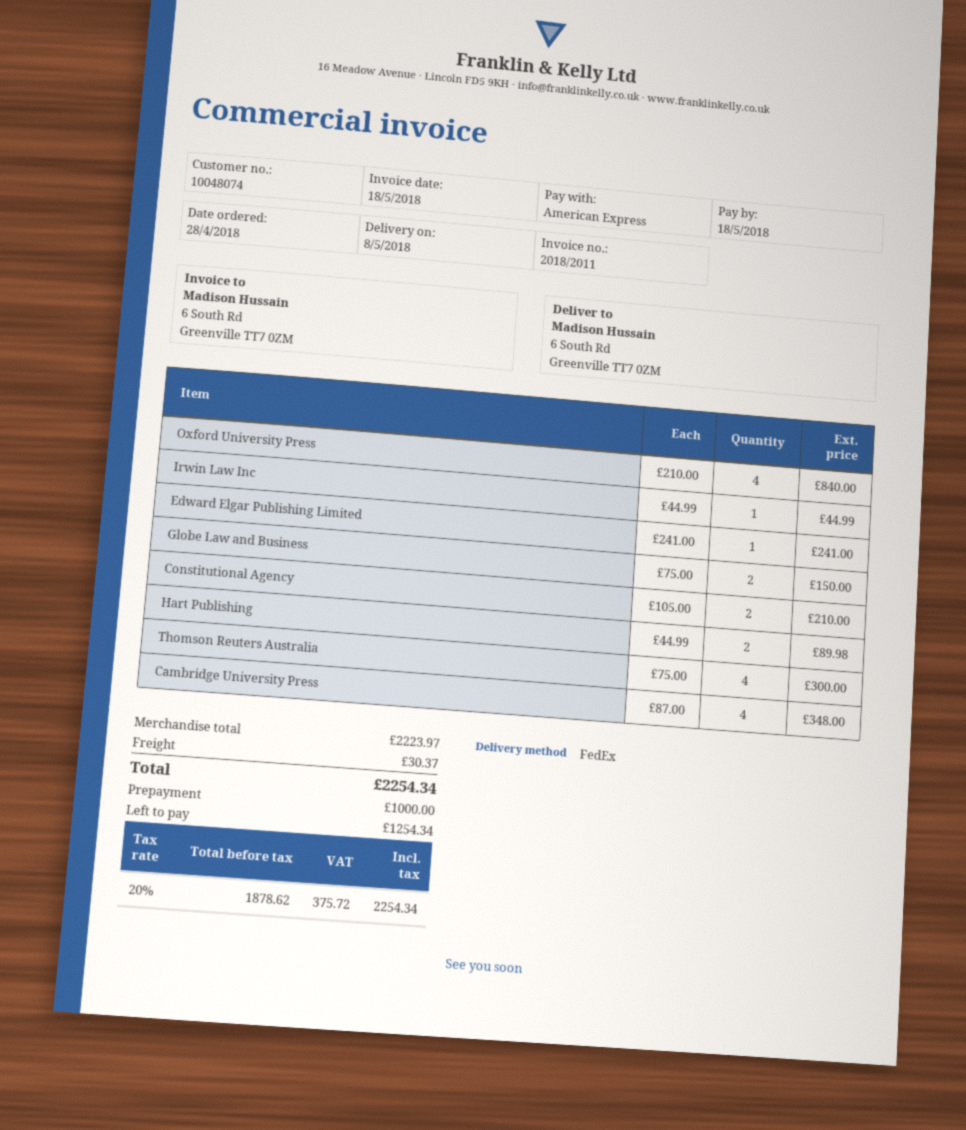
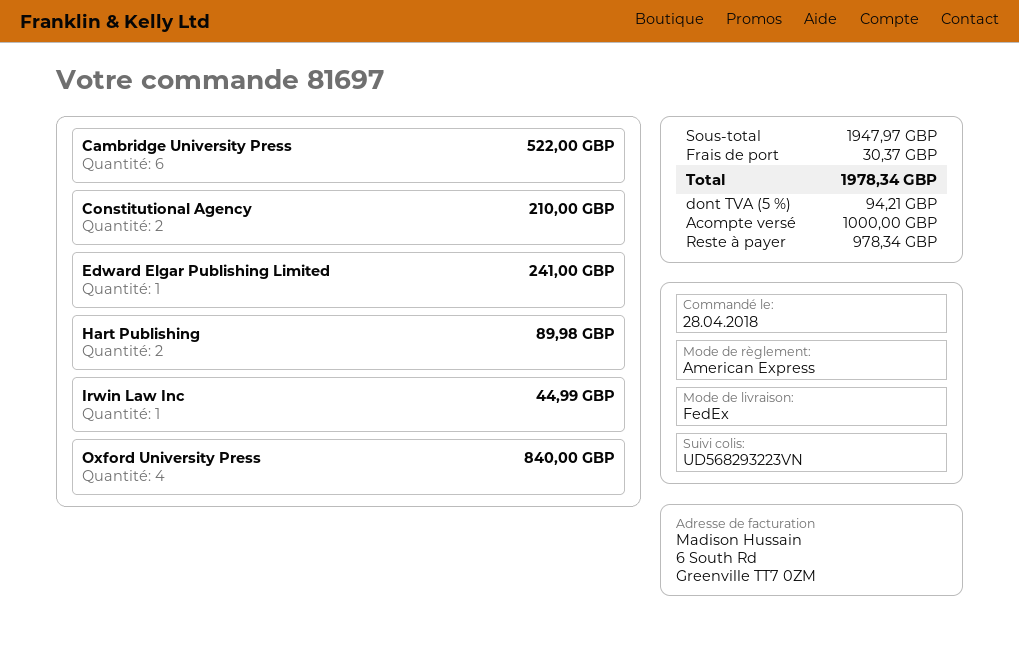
Globe Law and Business: 2 for 150.00 -> none
Thomson Reuters Australia: 4 for 300.00 -> none
Cambridge University Press: 4 for 348.00 -> 6 for 522.00
subtotal: 2223.97 -> 1947.97
tax: 20% = 375.72 -> 5% = 94.21
total: 2254.34 -> 1978.34
balance: 1254.34 -> 978.34

